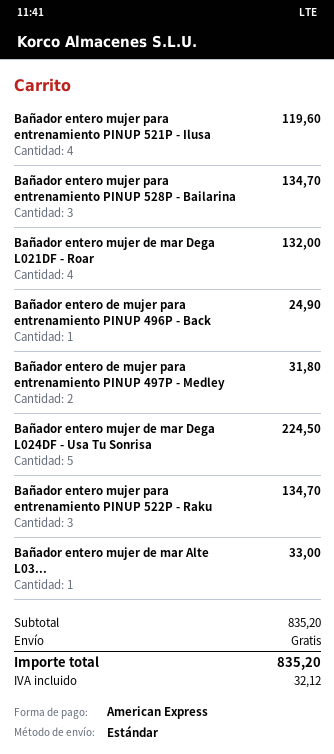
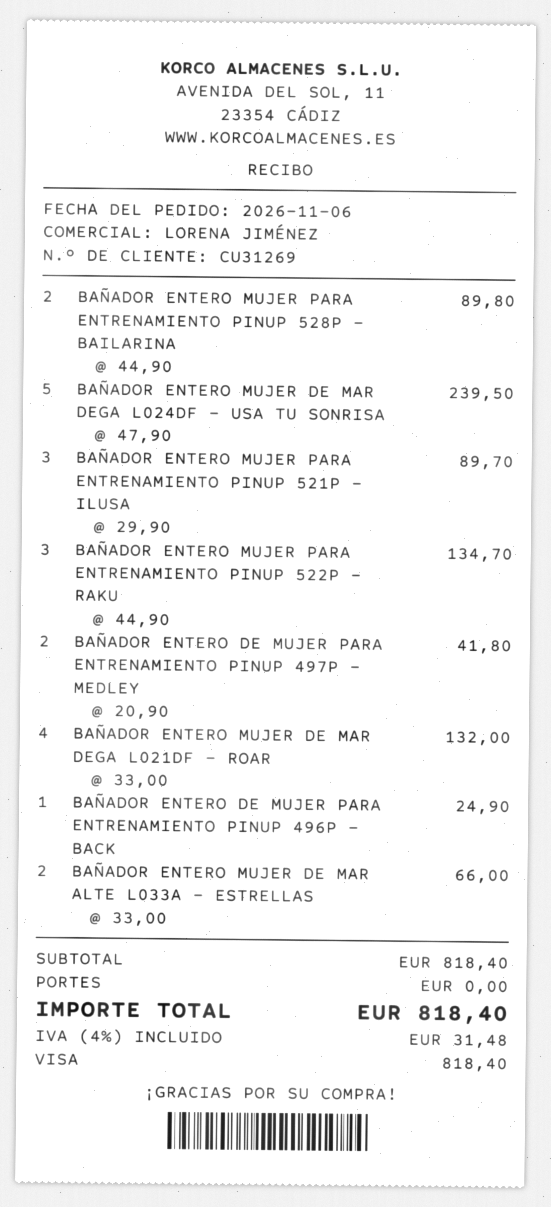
payment method: American Express -> Visa
Bañador entero mujer para entrenamiento PINUP 521P - Ilusa: 4 for 119.60 -> 3 for 89.70
Bañador entero mujer para entrenamiento PINUP 528P - Bailarina: 3 for 134.70 -> 2 for 89.80
Bañador entero de mujer para entrenamiento PINUP 497P - Medley: 2 for 31.80 -> 2 for 41.80
Bañador entero mujer de mar Dega L024DF - Usa Tu Sonrisa: 5 for 224.50 -> 5 for 239.50
Bañador entero mujer de mar Alte L03...: 1 for 33.00 -> 2 for 66.00
subtotal: 835.20 -> 818.40
tax: 32.12 -> 31.48
total: 835.20 -> 818.40

